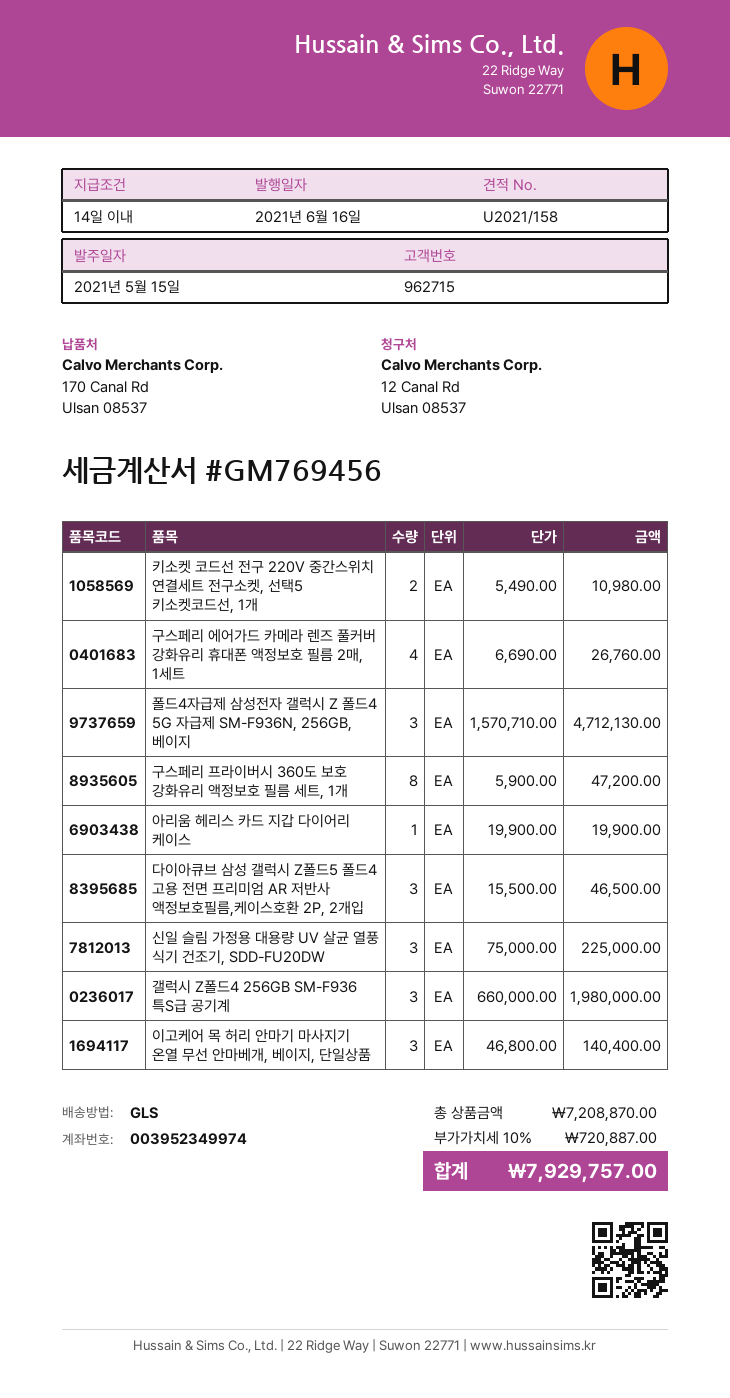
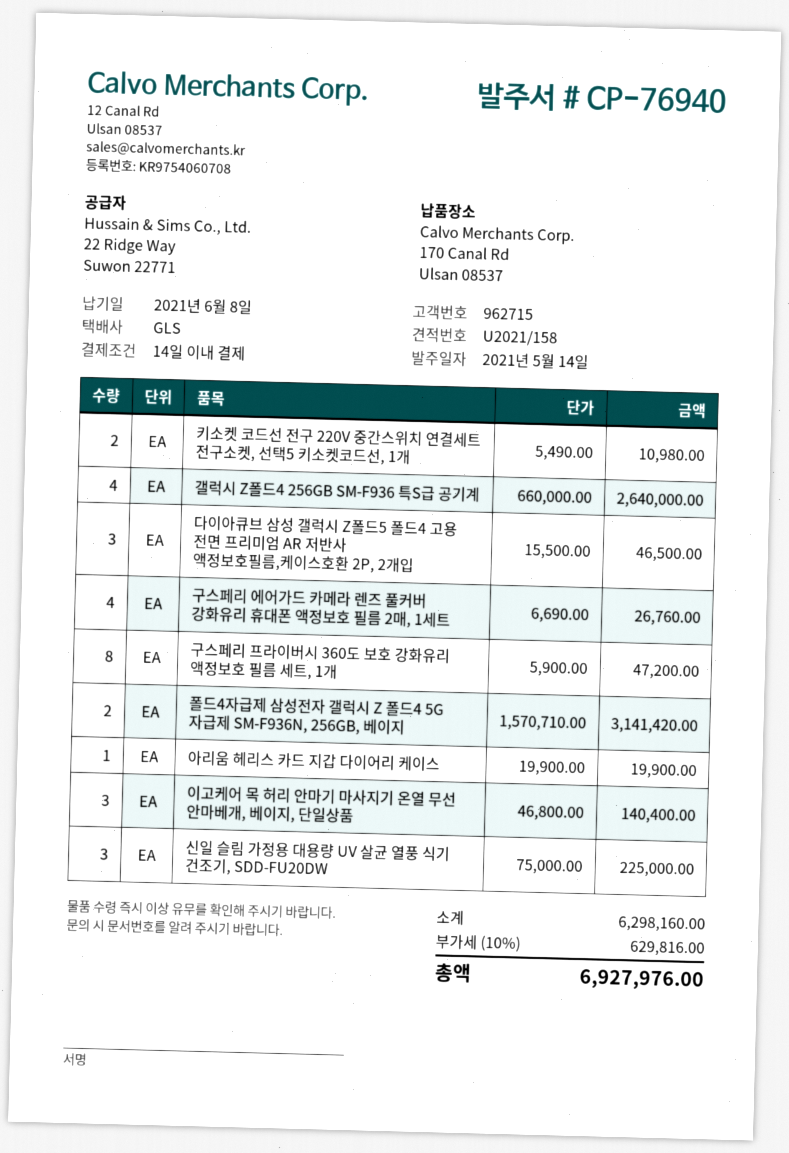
order date: 2021-05-15 -> 2021-05-14
폴드4자급제 삼성전자 갤럭시 Z 폴드4 5G 자급제 SM-F936N, 256GB, 베이지: 3 x 1570710.00 = 4712130.00 -> 2 x 1570710.00 = 3141420.00
갤럭시 Z폴드4 256GB SM-F936 특S급 공기계: 3 x 660000.00 = 1980000.00 -> 4 x 660000.00 = 2640000.00
subtotal: 7208870.00 -> 6298160.00
tax: 10% = 720887.00 -> 10% = 629816.00
total: 7929757.00 -> 6927976.00

